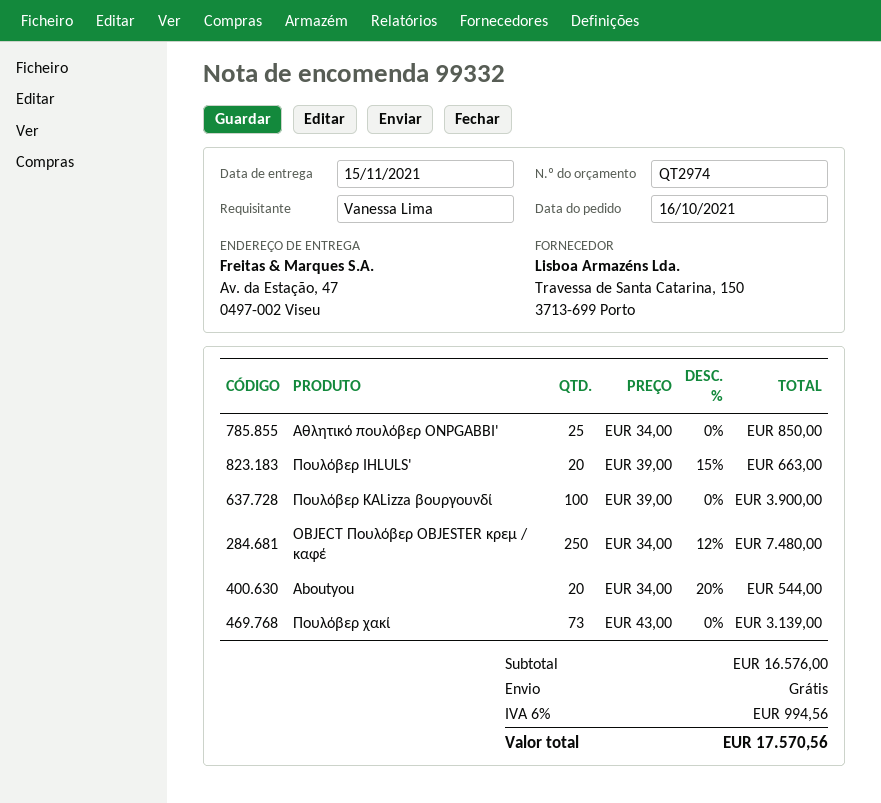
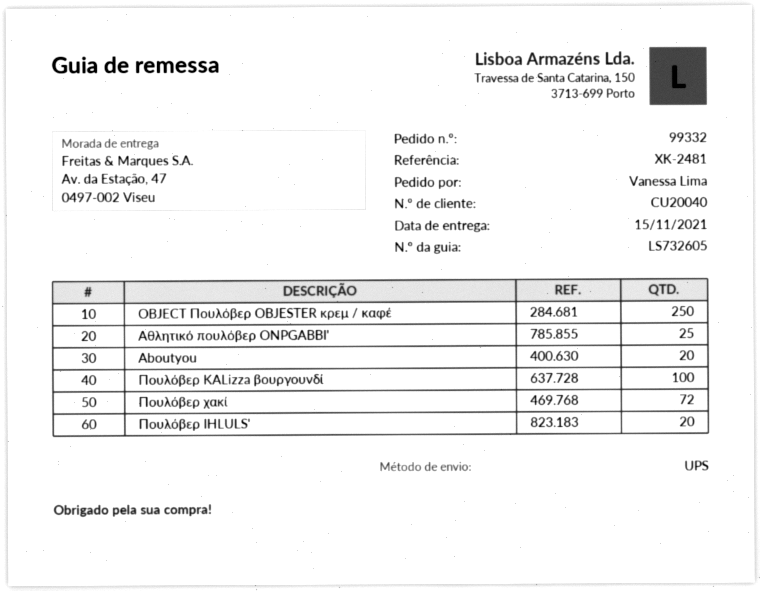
Πουλόβερ χακί: 73 -> 72

